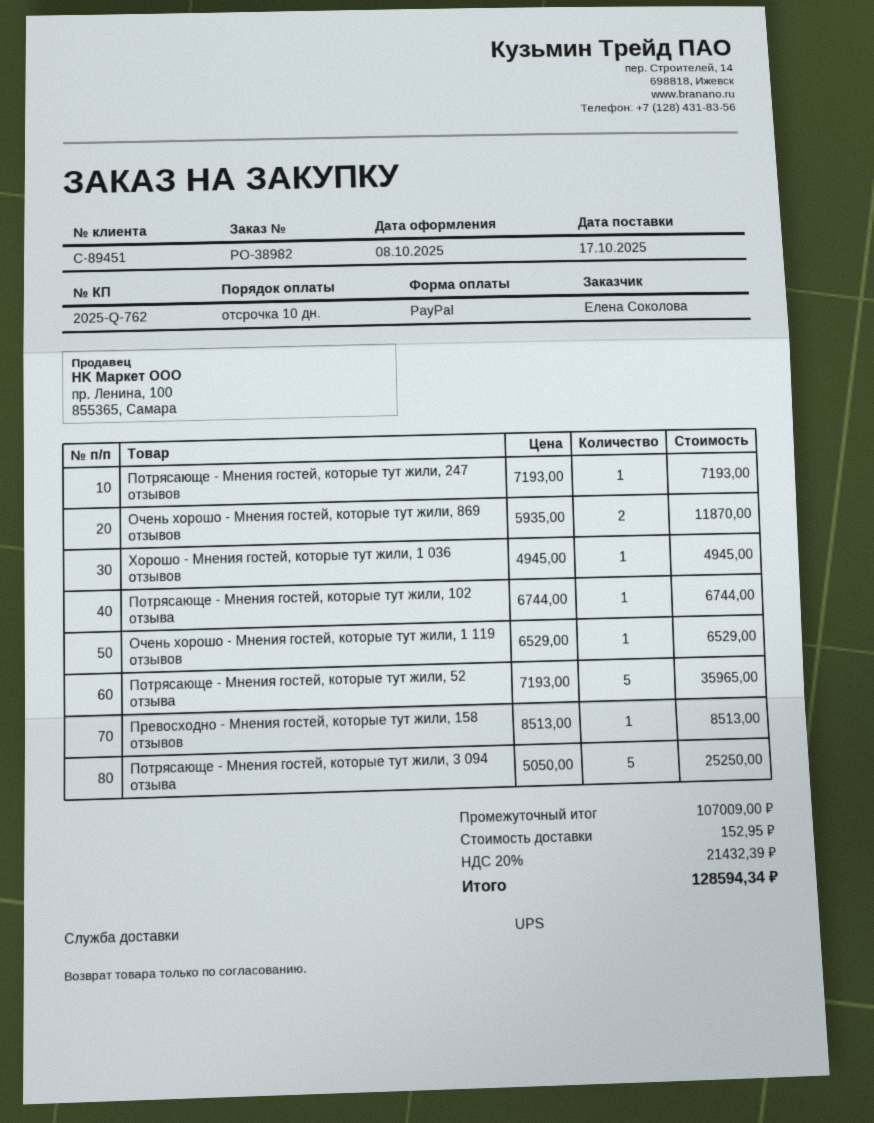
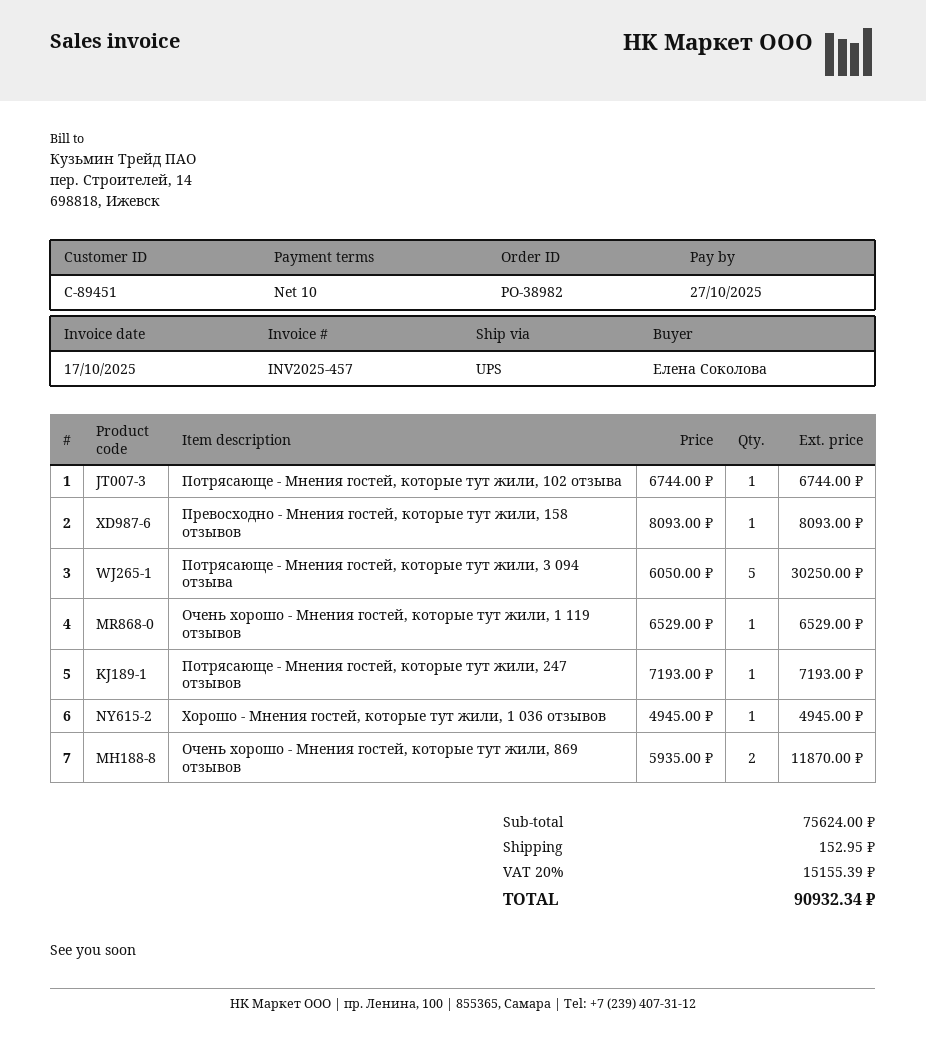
Потрясающе - Мнения гостей, которые тут жили, 52 отзыва: 5 x 7193.00 = 35965.00 -> none
Превосходно - Мнения гостей, которые тут жили, 158 отзывов: 1 x 8513.00 = 8513.00 -> 1 x 8093.00 = 8093.00
Потрясающе - Мнения гостей, которые тут жили, 3 094 отзыва: 5 x 5050.00 = 25250.00 -> 5 x 6050.00 = 30250.00
subtotal: 107009.00 -> 75624.00
tax: 20% = 21432.39 -> 20% = 15155.39
total: 128594.34 -> 90932.34

